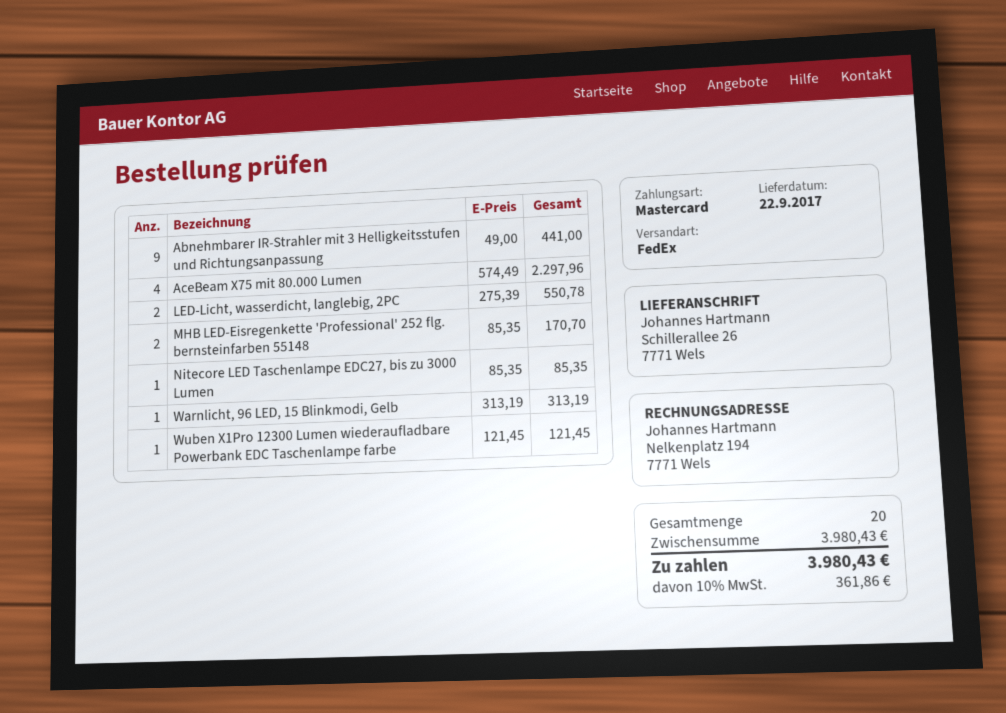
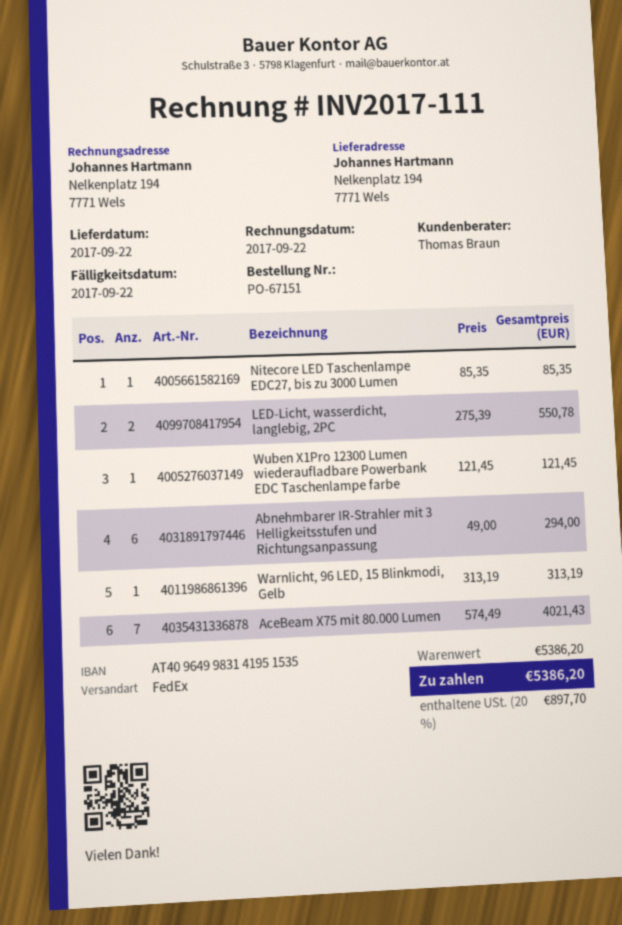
ship to: Schillerallee 26, 7771 Wels -> Nelkenplatz 194, 7771 Wels
Abnehmbarer IR-Strahler mit 3 Helligkeitsstufen und Richtungsanpassung: 9 x 49.00 = 441.00 -> 6 x 49.00 = 294.00
AceBeam X75 mit 80.000 Lumen: 4 x 574.49 = 2297.96 -> 7 x 574.49 = 4021.43
MHB LED-Eisregenkette 'Professional' 252 flg. bernsteinfarben 55148: 2 x 85.35 = 170.70 -> none
subtotal: 3980.43 -> 5386.20
tax: 10% = 361.86 -> 20% = 897.70
total: 3980.43 -> 5386.20

